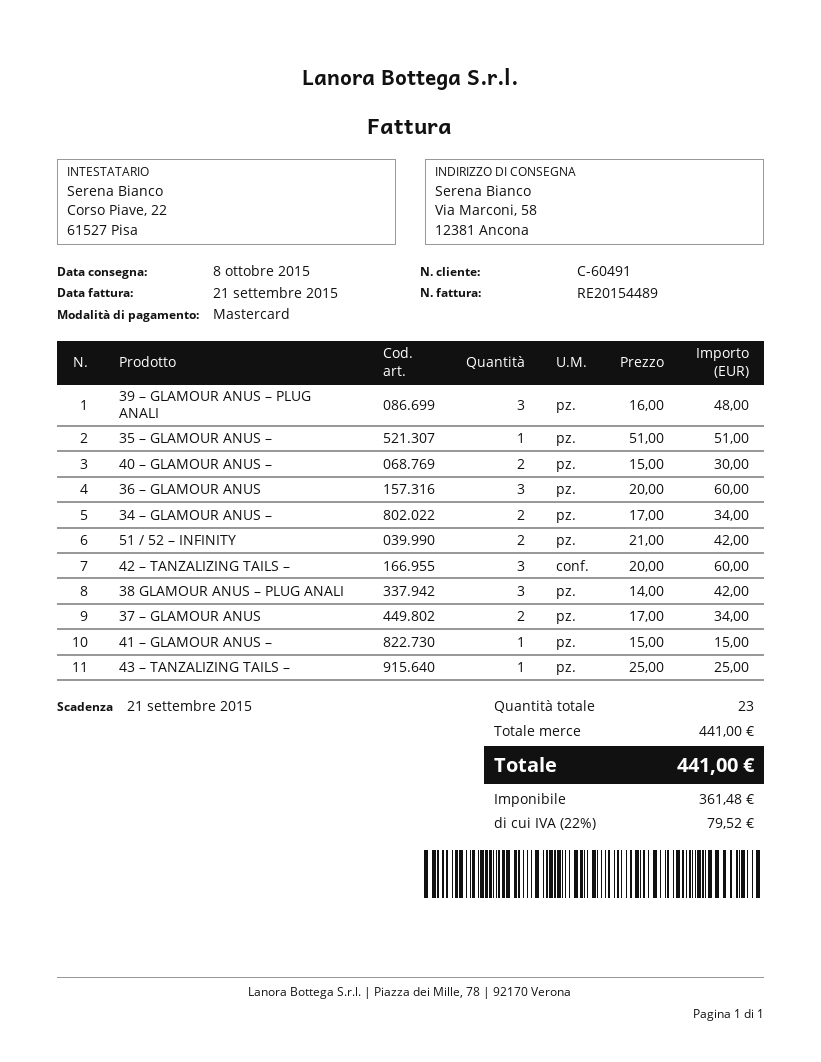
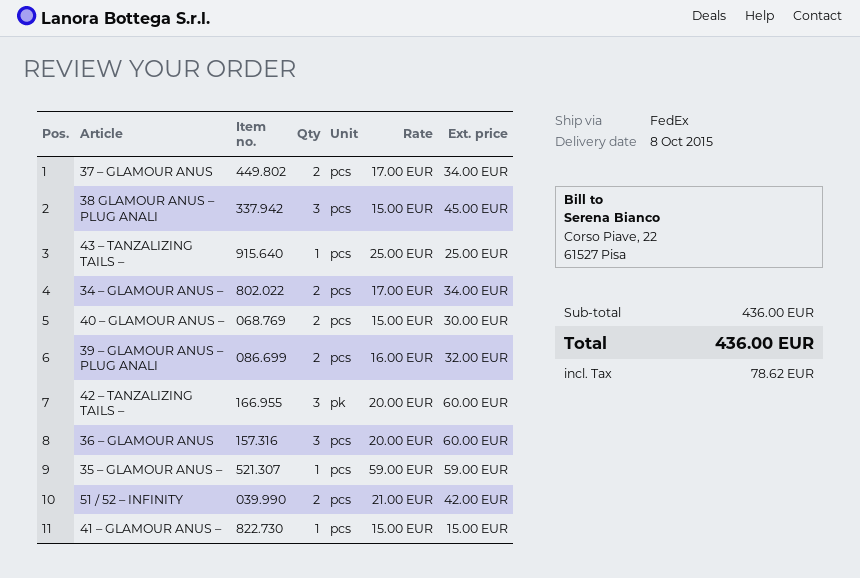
39 – GLAMOUR ANUS – PLUG ANALI: 3 x 16.00 = 48.00 -> 2 x 16.00 = 32.00
35 – GLAMOUR ANUS –: 1 x 51.00 = 51.00 -> 1 x 59.00 = 59.00
38 GLAMOUR ANUS – PLUG ANALI: 3 x 14.00 = 42.00 -> 3 x 15.00 = 45.00
subtotal: 441.00 -> 436.00
tax: 79.52 -> 78.62
total: 441.00 -> 436.00

